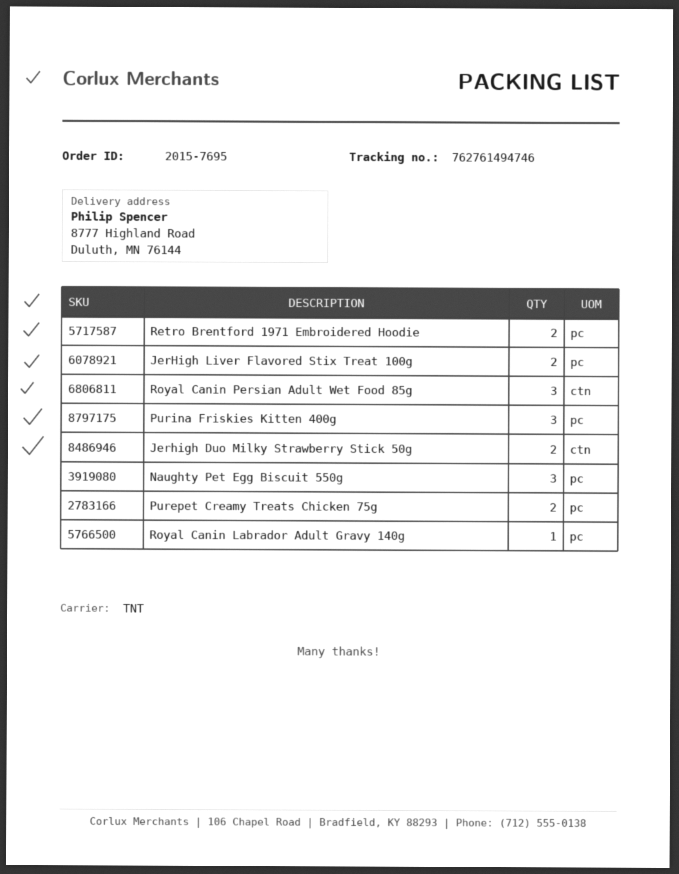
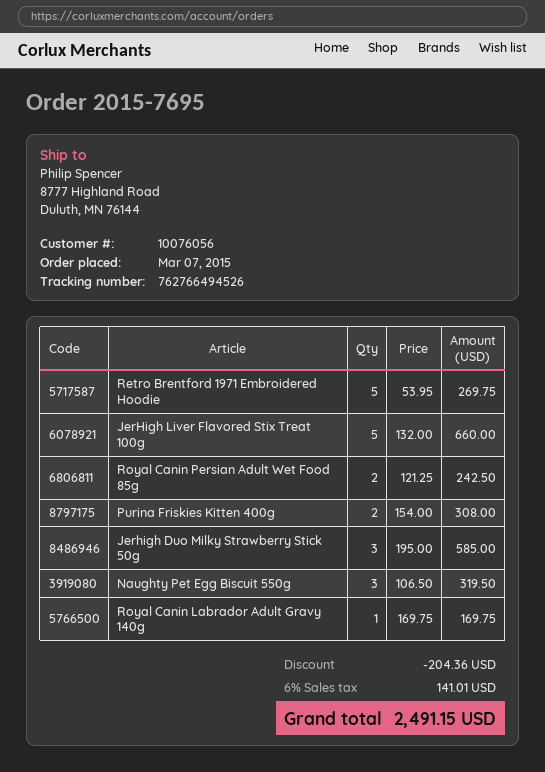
tracking number: 762761494746 -> 762766494526
Retro Brentford 1971 Embroidered Hoodie: 2 -> 5
JerHigh Liver Flavored Stix Treat 100g: 2 -> 5
Royal Canin Persian Adult Wet Food 85g: 3 -> 2
Purina Friskies Kitten 400g: 3 -> 2
Jerhigh Duo Milky Strawberry Stick 50g: 2 -> 3
Purepet Creamy Treats Chicken 75g: 2 -> none

